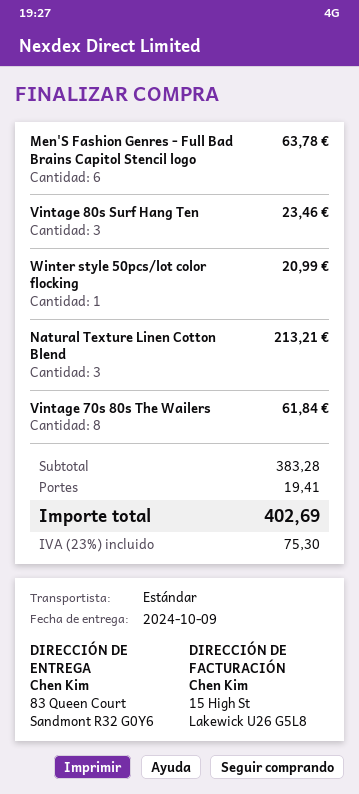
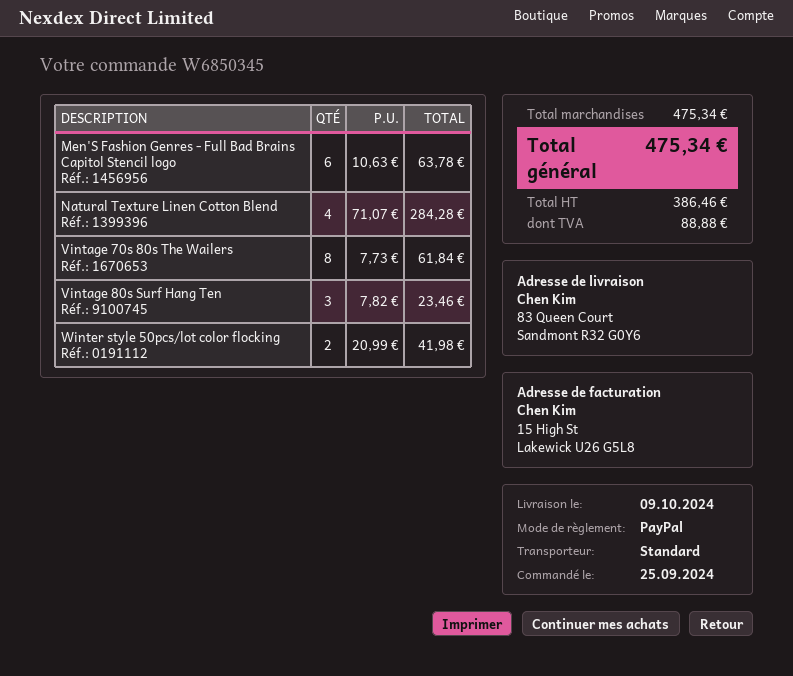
Winter style 50pcs/lot color flocking: 1 for 20.99 -> 2 for 41.98
Natural Texture Linen Cotton Blend: 3 for 213.21 -> 4 for 284.28
subtotal: 383.28 -> 475.34
shipping: 19.41 -> none
tax: 75.30 -> 88.88
total: 402.69 -> 475.34

